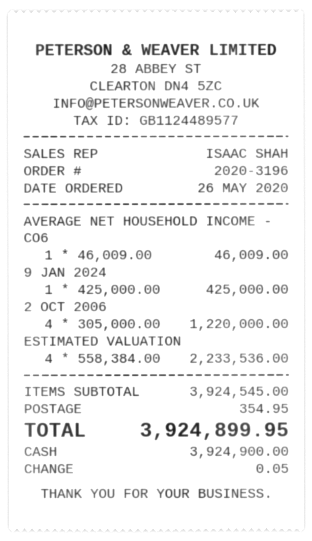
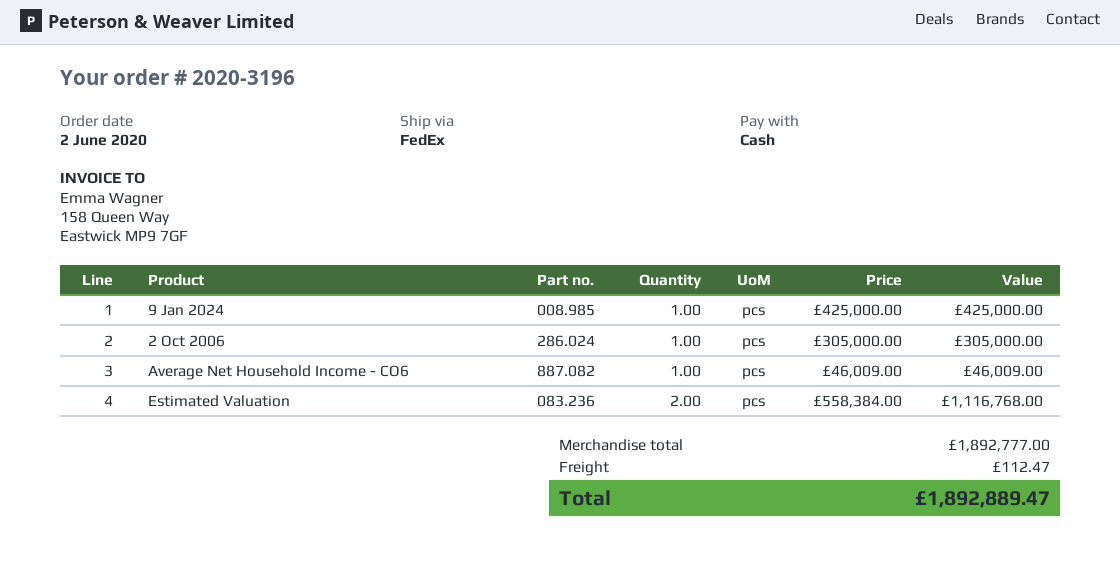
order date: 2020-05-26 -> 2020-06-02
2 OCT 2006: 4 x 305000.00 = 1220000.00 -> 1 x 305000.00 = 305000.00
ESTIMATED VALUATION: 4 x 558384.00 = 2233536.00 -> 2 x 558384.00 = 1116768.00
subtotal: 3924545.00 -> 1892777.00
shipping: 354.95 -> 112.47
total: 3924899.95 -> 1892889.47

